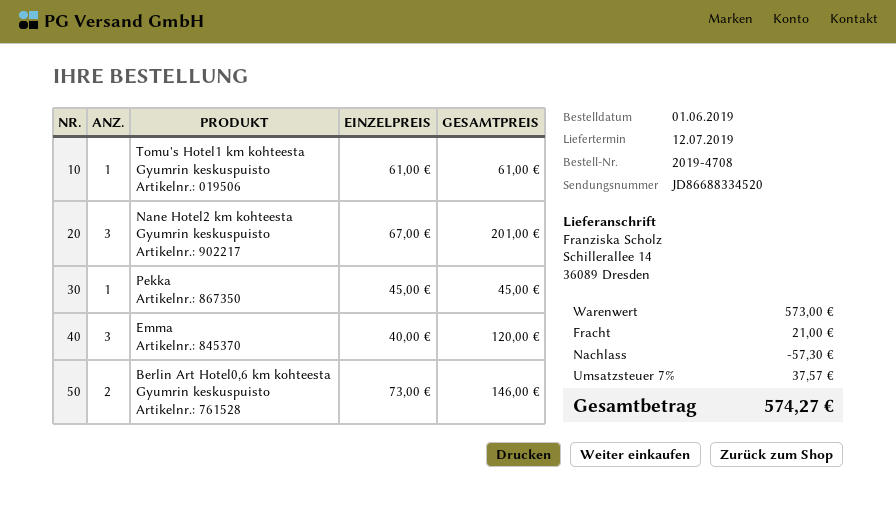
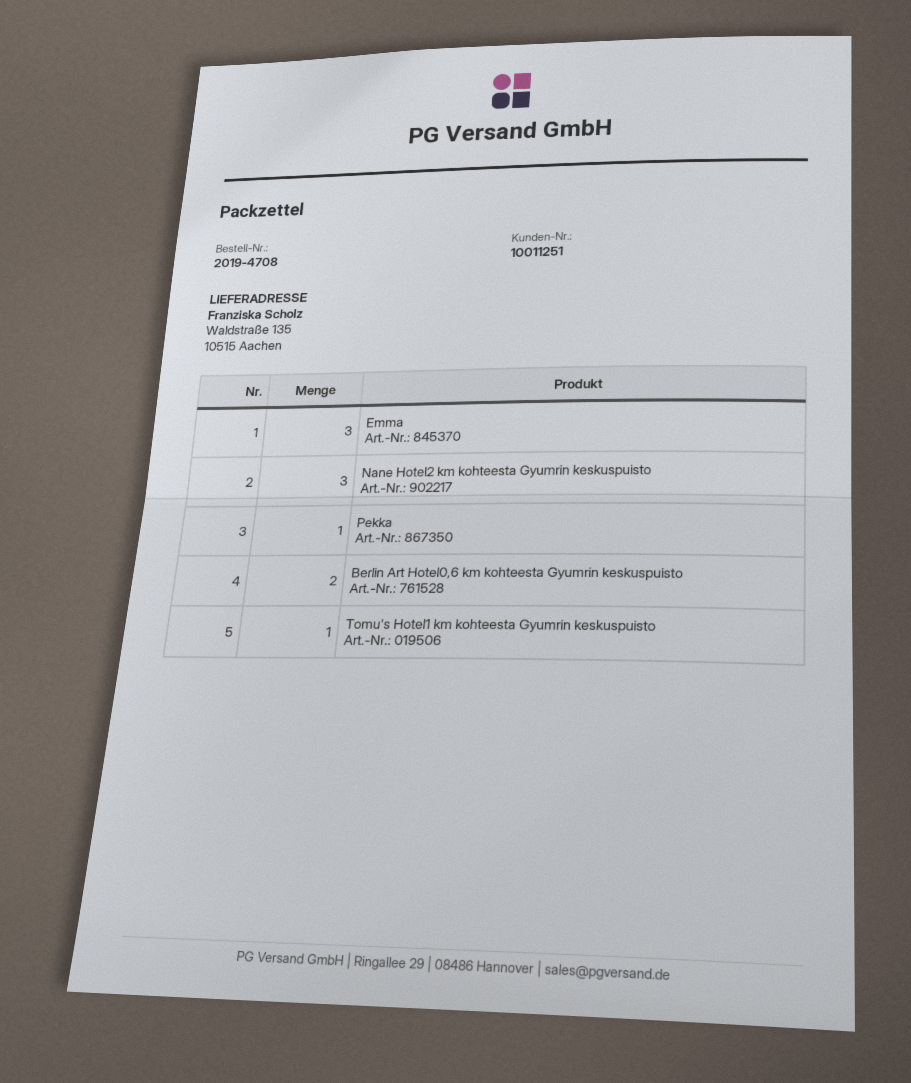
ship to: Schillerallee 14, 36089 Dresden -> Waldstraße 135, 10515 Aachen

